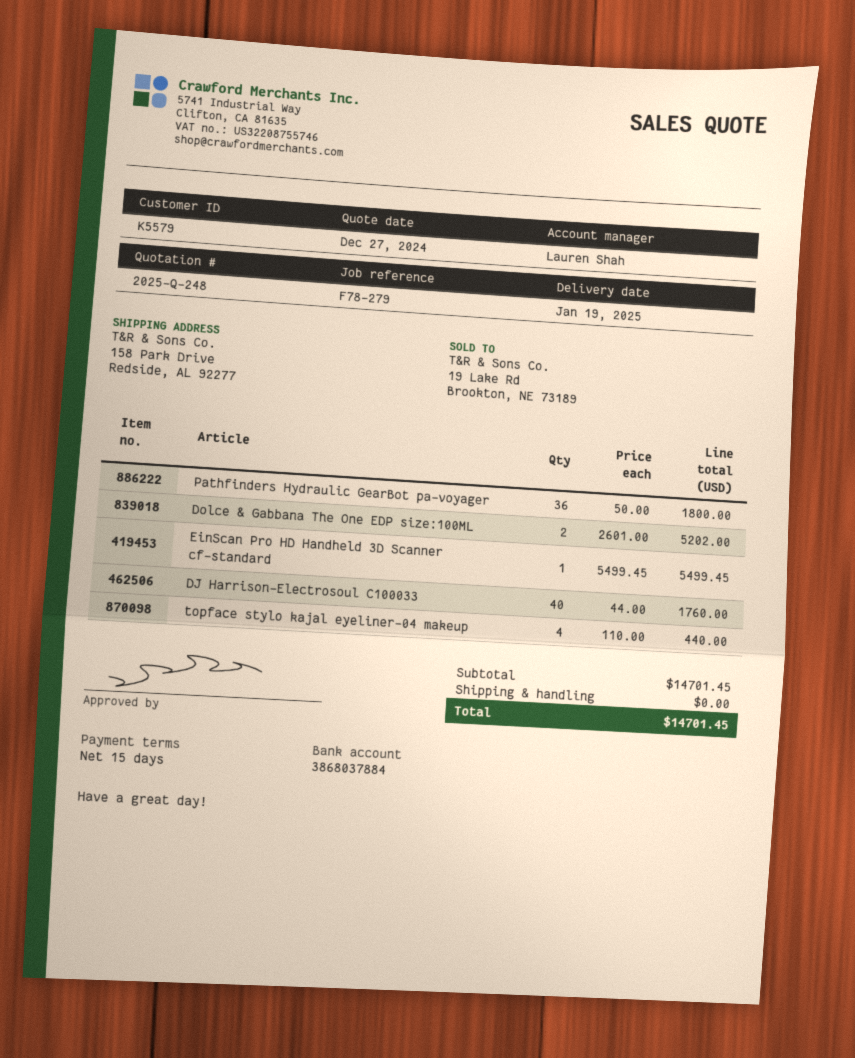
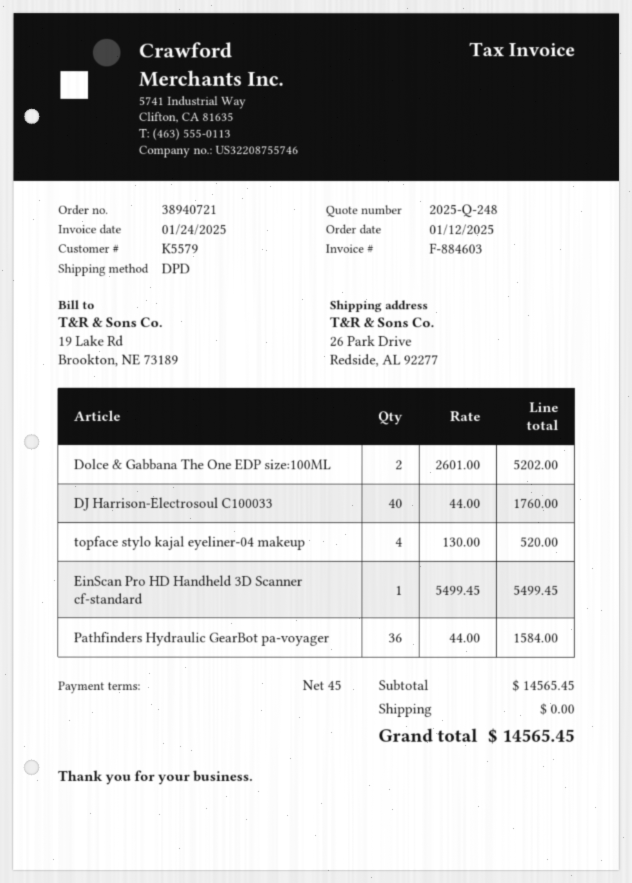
payment terms: 15 days -> 45 days
ship to: 158 Park Drive, Redside, AL 92277 -> 26 Park Drive, Redside, AL 92277
Pathfinders Hydraulic GearBot pa-voyager: 36 x 50.00 = 1800.00 -> 36 x 44.00 = 1584.00
topface stylo kajal eyeliner-04 makeup: 4 x 110.00 = 440.00 -> 4 x 130.00 = 520.00
subtotal: 14701.45 -> 14565.45
total: 14701.45 -> 14565.45

